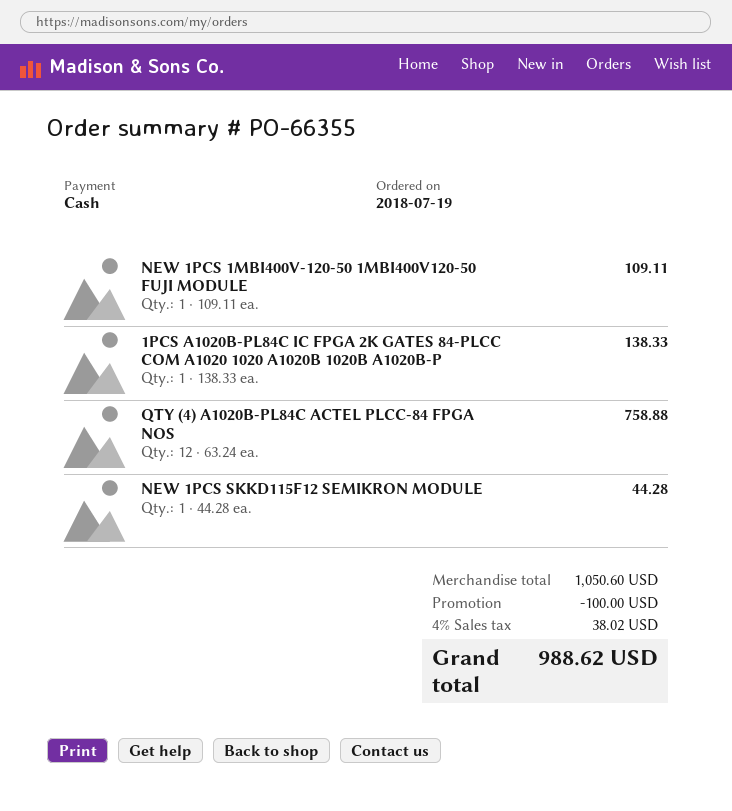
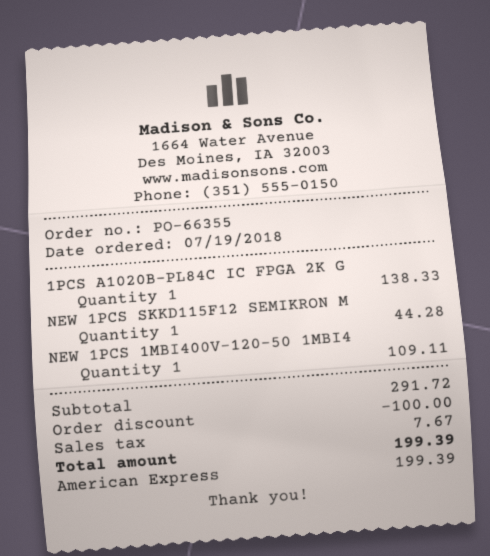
payment method: cash -> American Express
QTY (4) A1020B-PL84C ACTEL PLCC-84 FPGA NOS: 12 for 758.88 -> none
subtotal: 1050.60 -> 291.72
tax: 38.02 -> 7.67
total: 988.62 -> 199.39

